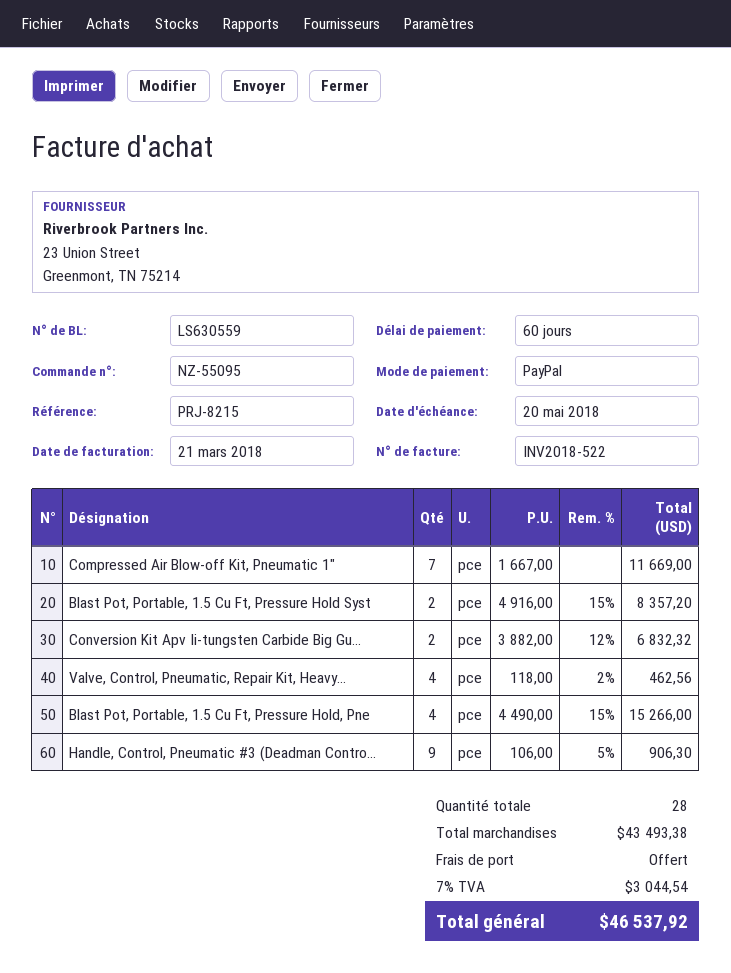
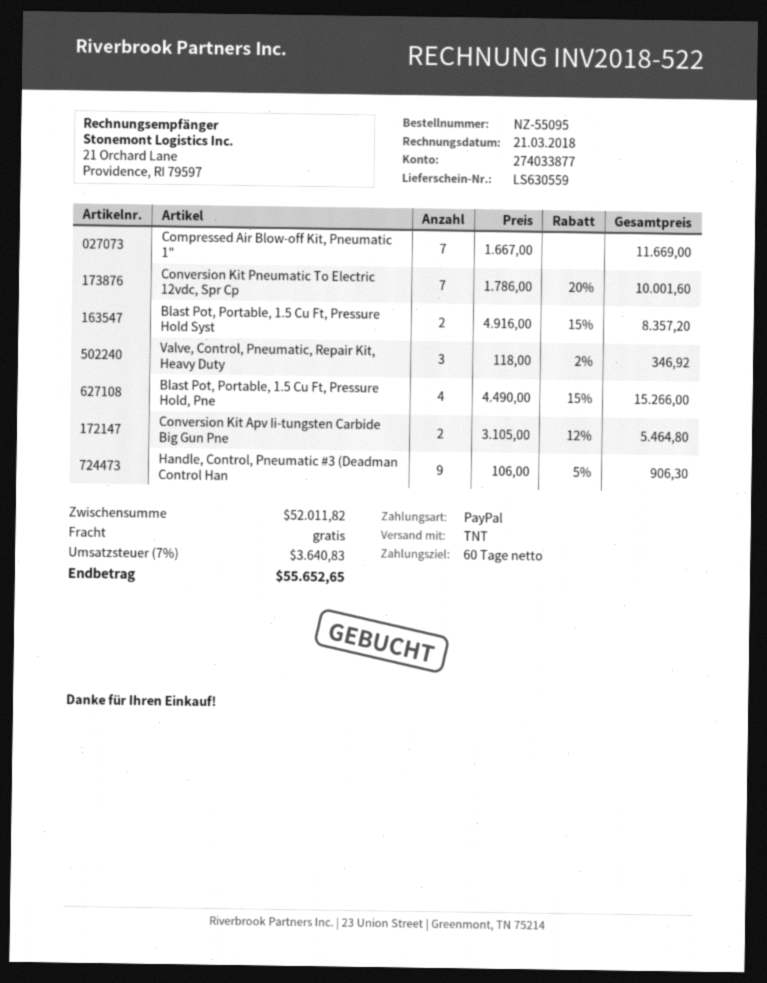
Conversion Kit Apv Ii-tungsten Carbide Big Gu...: 2 x 3882.00 - 12% = 6832.32 -> 2 x 3105.00 - 12% = 5464.80
Valve, Control, Pneumatic, Repair Kit, Heavy...: 4 x 118.00 - 2% = 462.56 -> 3 x 118.00 - 2% = 346.92
Conversion Kit Pneumatic To Electric 12vdc, Spr Cp: none -> 7 x 1786.00 - 20% = 10001.60
subtotal: 43493.38 -> 52011.82
tax: 7% = 3044.54 -> 7% = 3640.83
total: 46537.92 -> 55652.65

